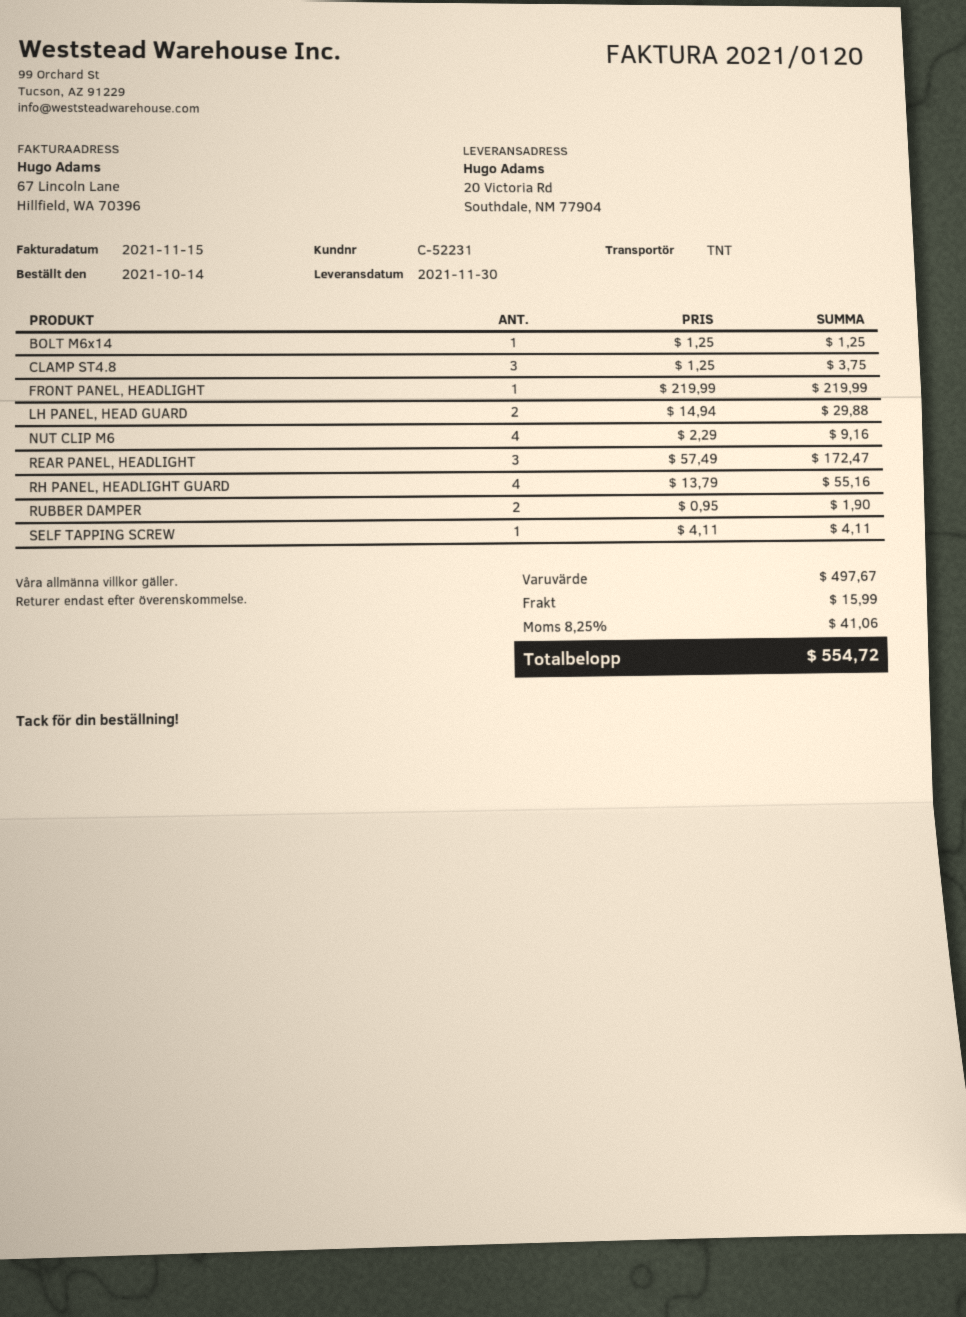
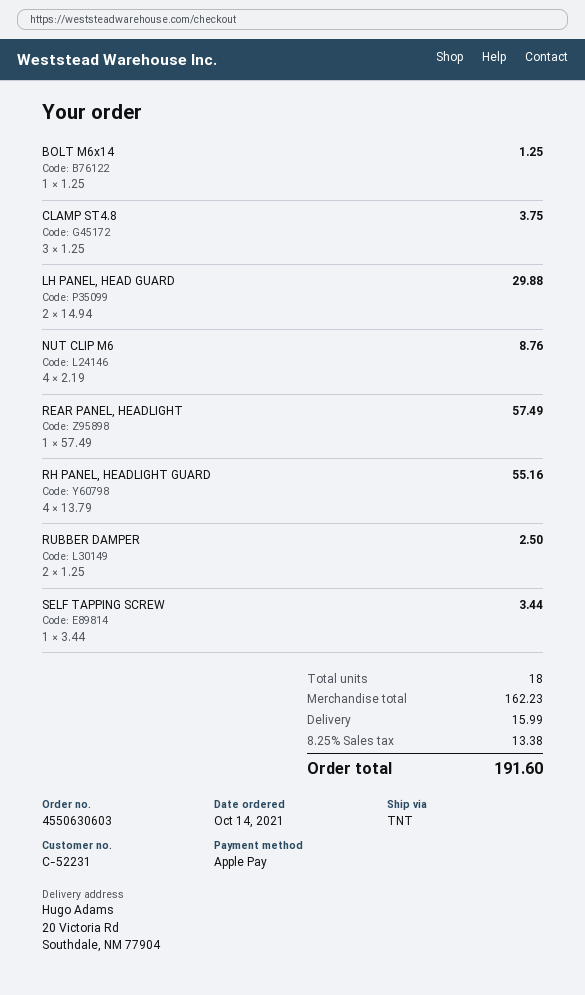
FRONT PANEL, HEADLIGHT: 1 x 219.99 = 219.99 -> none
NUT CLIP M6: 4 x 2.29 = 9.16 -> 4 x 2.19 = 8.76
REAR PANEL, HEADLIGHT: 3 x 57.49 = 172.47 -> 1 x 57.49 = 57.49
RUBBER DAMPER: 2 x 0.95 = 1.90 -> 2 x 1.25 = 2.50
SELF TAPPING SCREW: 1 x 4.11 = 4.11 -> 1 x 3.44 = 3.44
subtotal: 497.67 -> 162.23
tax: 8.25% = 41.06 -> 8.25% = 13.38
total: 554.72 -> 191.60

